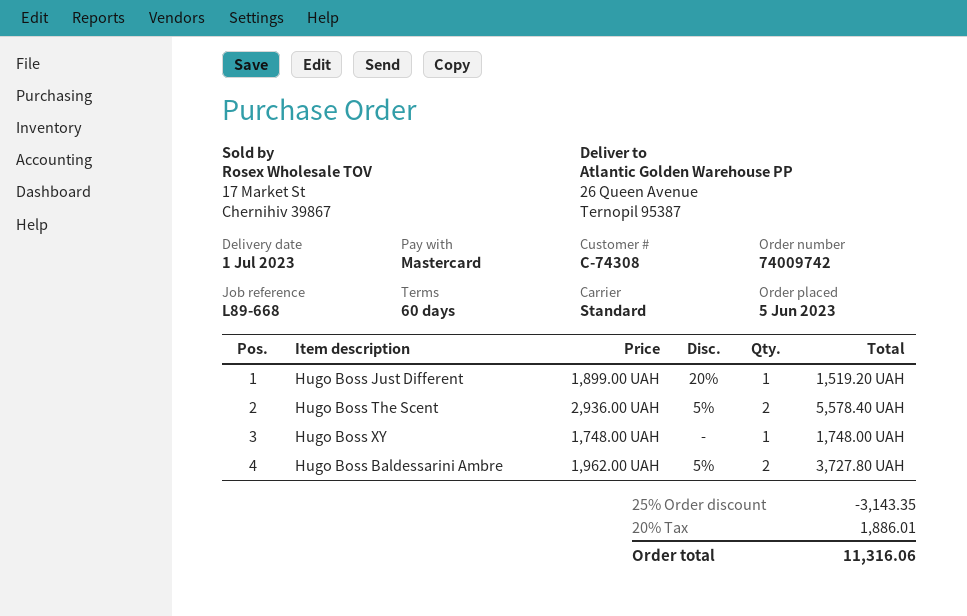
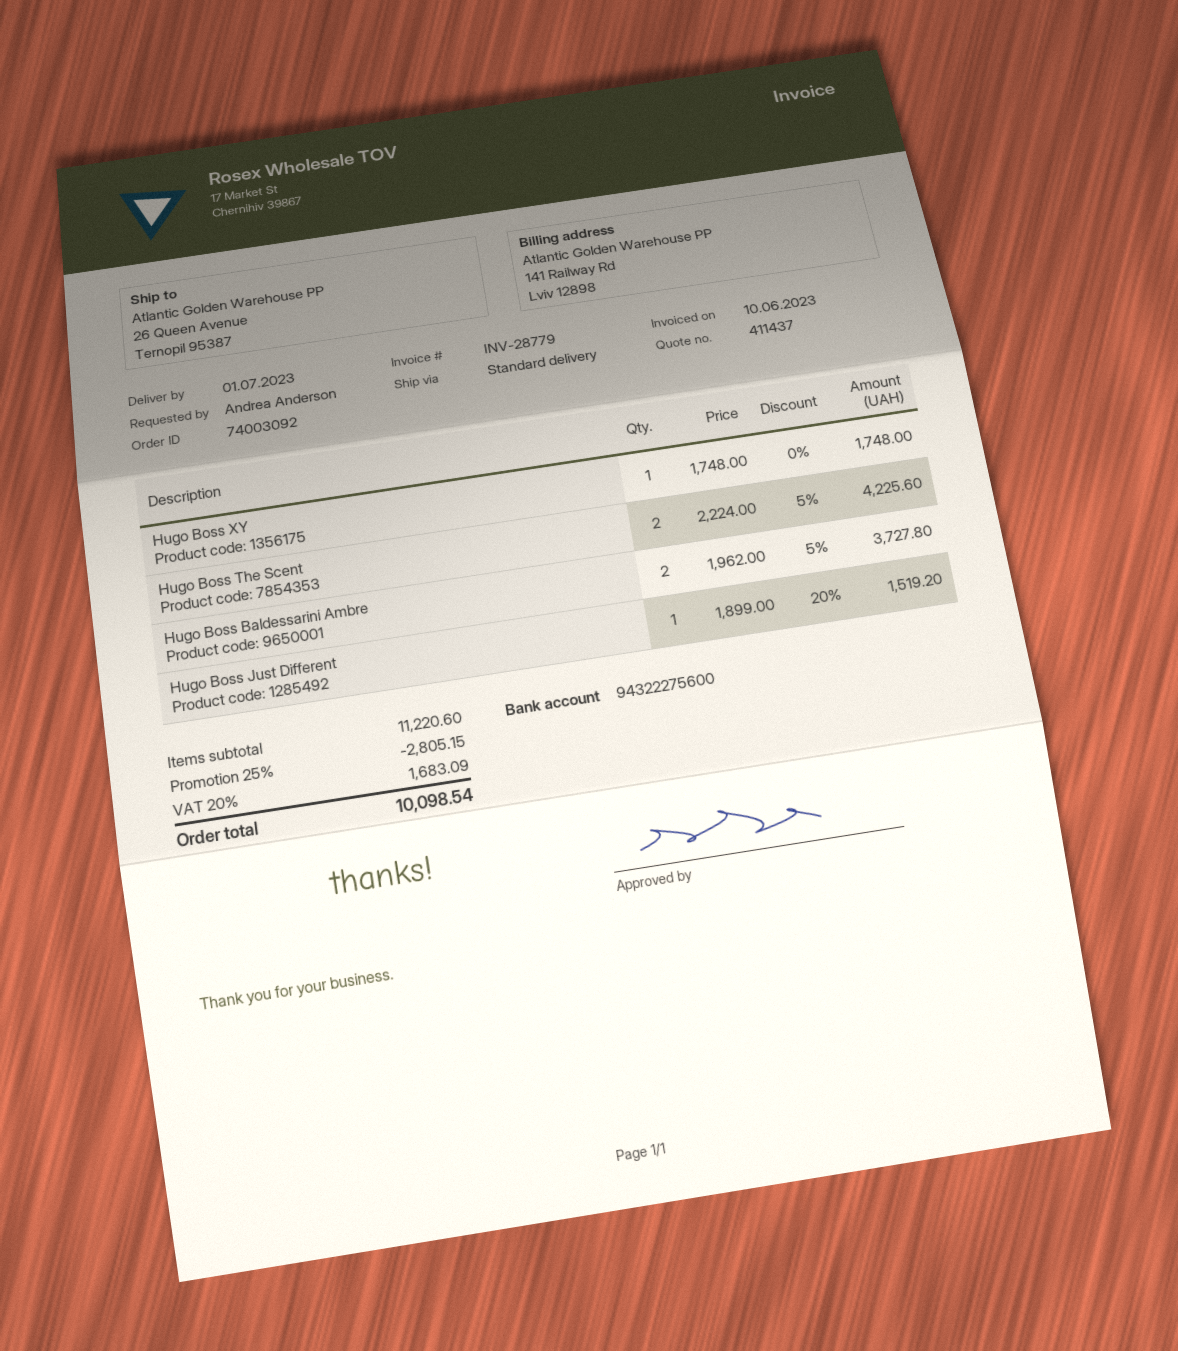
order number: 74009742 -> 74003092
Hugo Boss The Scent: 2 x 2936.00 - 5% = 5578.40 -> 2 x 2224.00 - 5% = 4225.60
discount: 25% = 3143.35 -> 25% = 2805.15
tax: 20% = 1886.01 -> 20% = 1683.09
total: 11316.06 -> 10098.54

